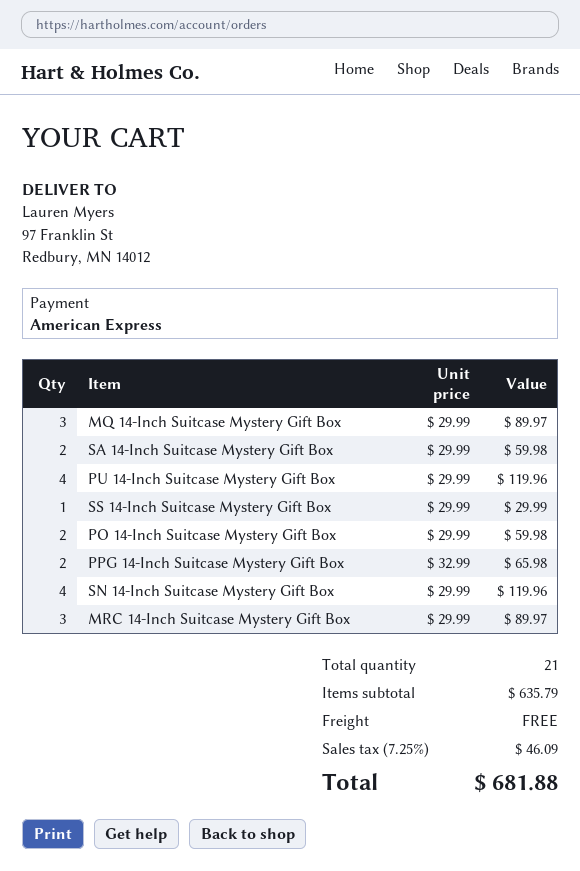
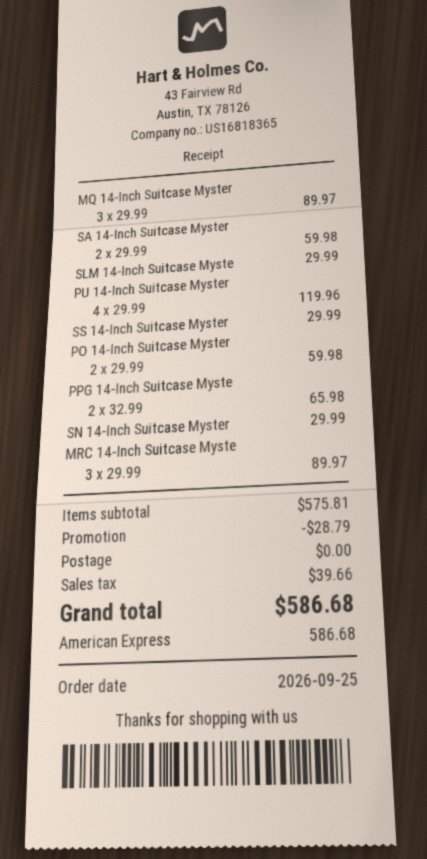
SN 14-Inch Suitcase Mystery Gift Box: 4 x 29.99 = 119.96 -> 1 x 29.99 = 29.99
SLM 14-Inch Suitcase Myste: none -> 1 x 29.99 = 29.99
subtotal: 635.79 -> 575.81
discount: none -> 28.79
tax: 46.09 -> 39.66
total: 681.88 -> 586.68

